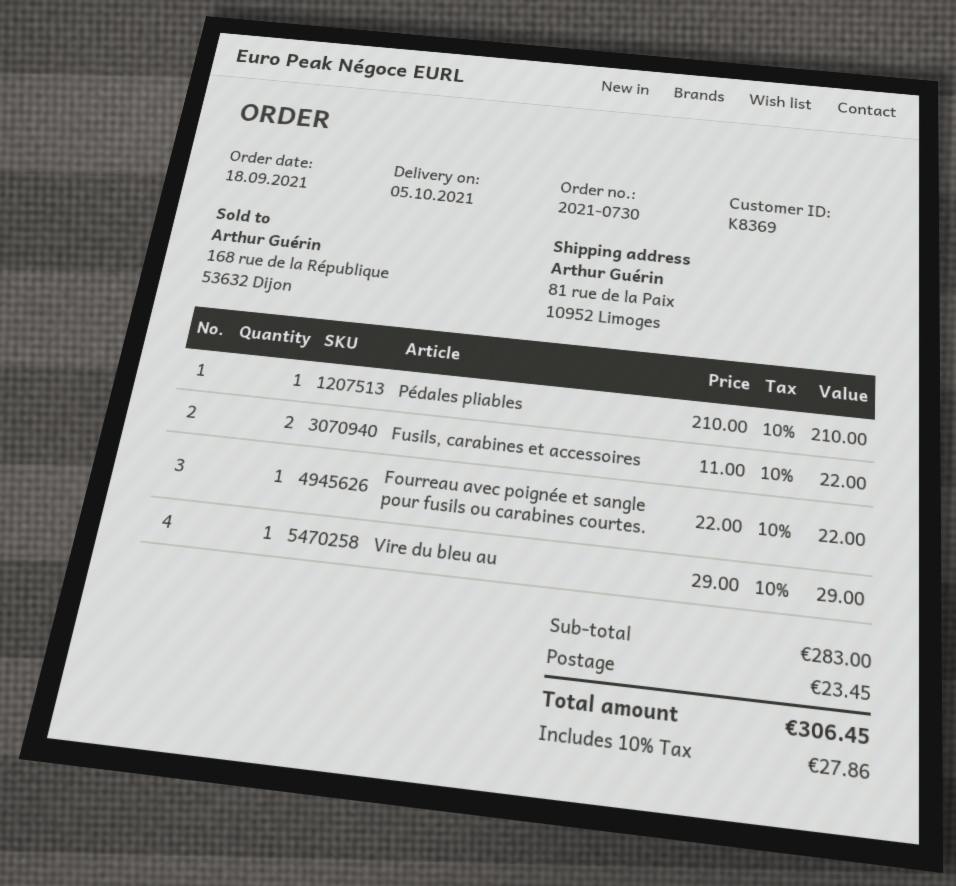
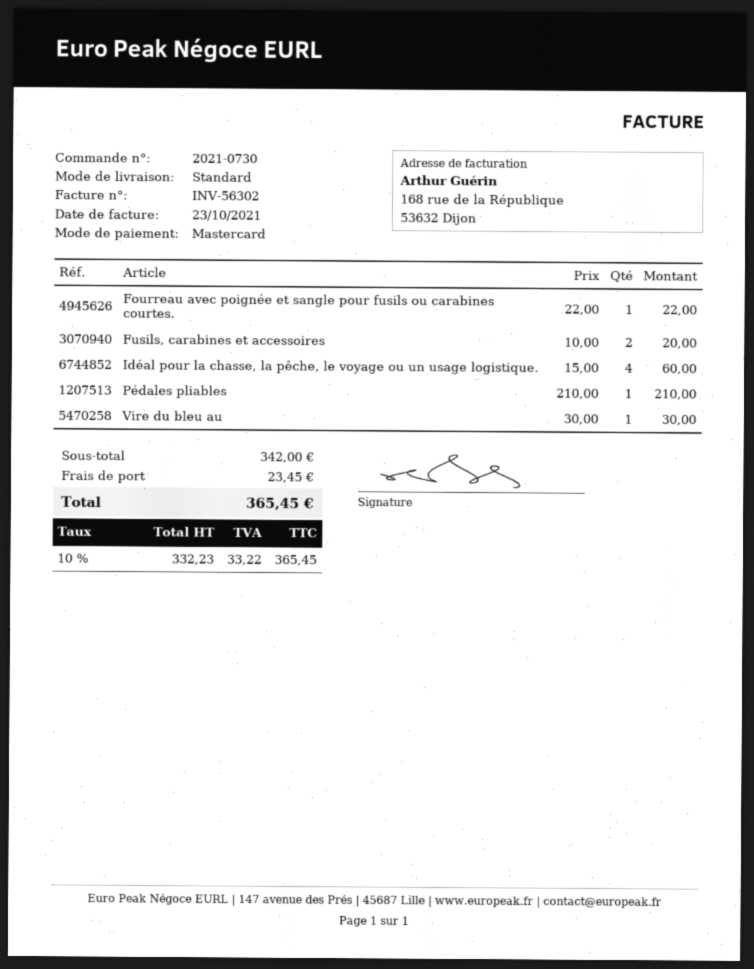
Fusils, carabines et accessoires: 2 x 11.00 = 22.00 -> 2 x 10.00 = 20.00
Vire du bleu au: 1 x 29.00 = 29.00 -> 1 x 30.00 = 30.00
Idéal pour la chasse, la pêche, le voyage ou un usage logistique.: none -> 4 x 15.00 = 60.00
subtotal: 283.00 -> 342.00
tax: 10% = 27.86 -> 10% = 33.22
total: 306.45 -> 365.45

